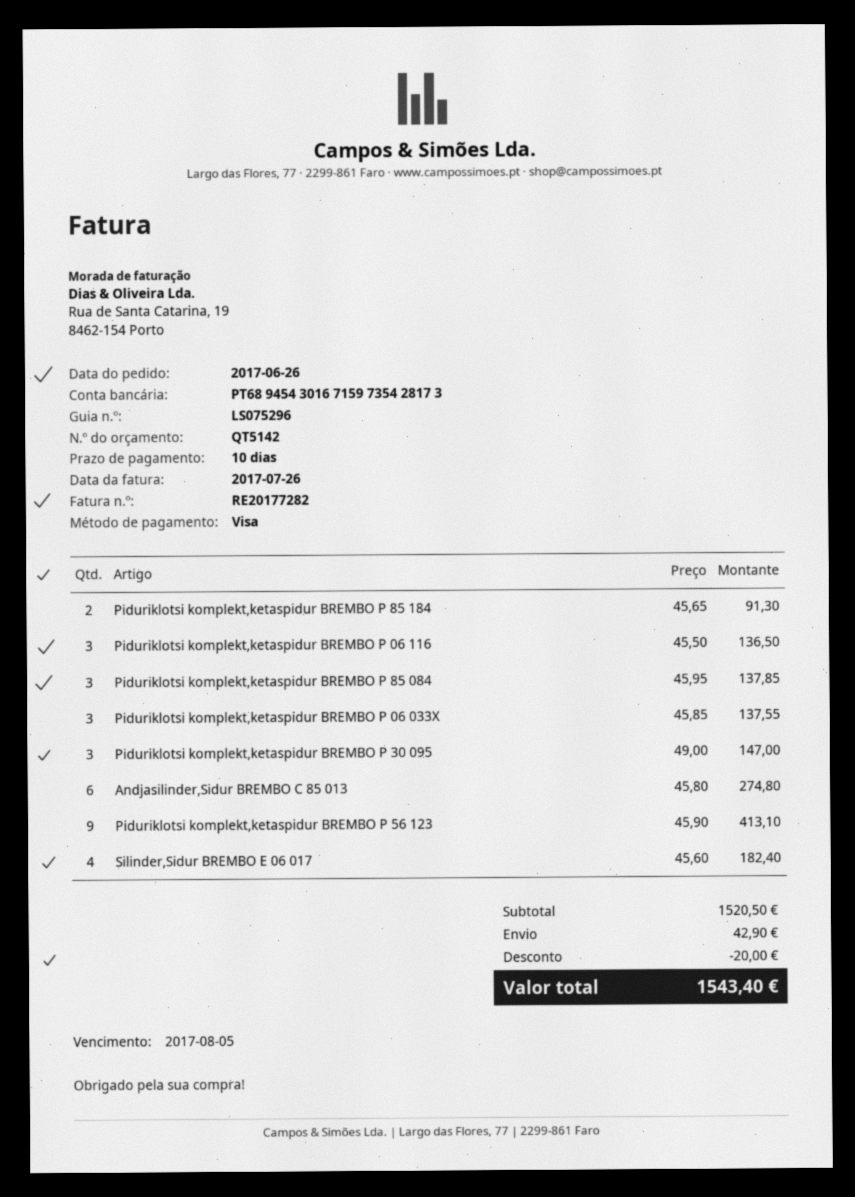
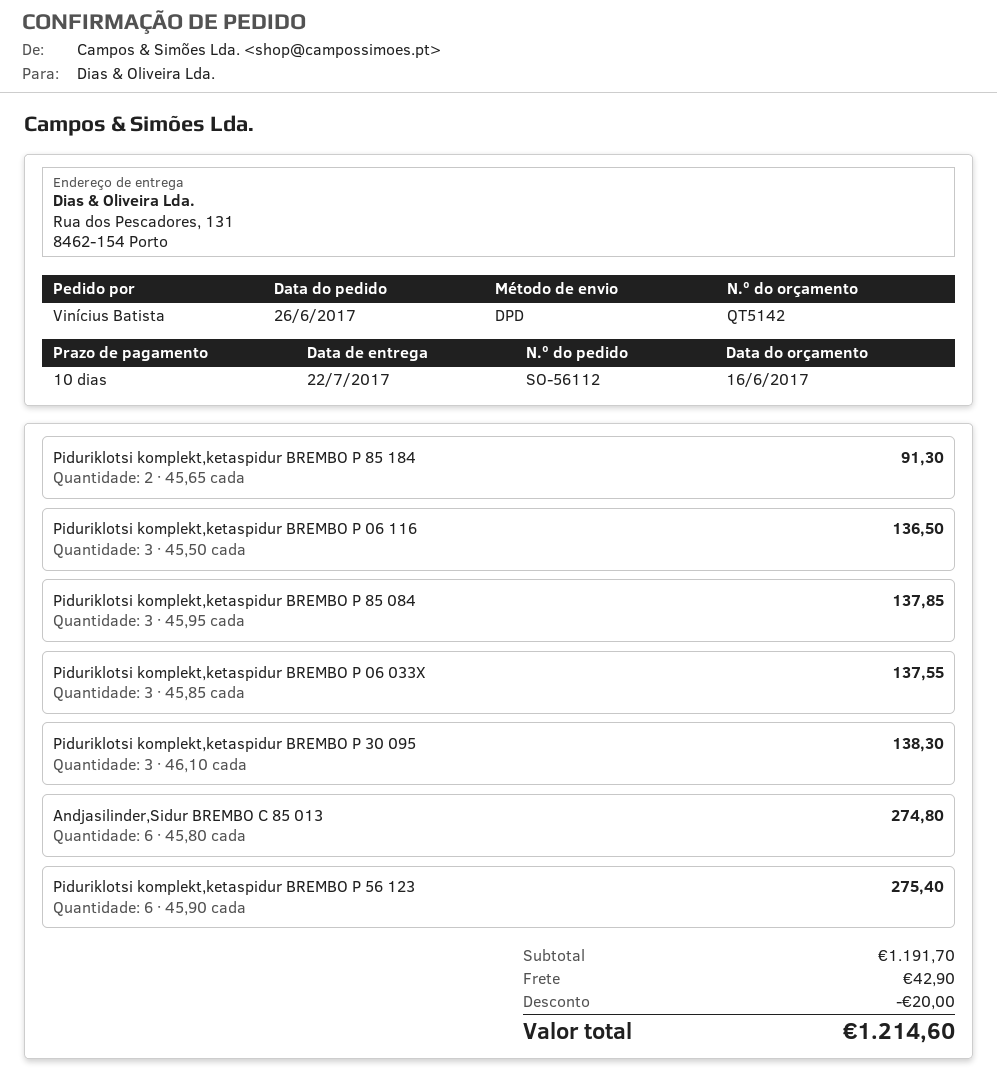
Piduriklotsi komplekt,ketaspidur BREMBO P 30 095: 3 x 49.00 = 147.00 -> 3 x 46.10 = 138.30
Piduriklotsi komplekt,ketaspidur BREMBO P 56 123: 9 x 45.90 = 413.10 -> 6 x 45.90 = 275.40
Silinder,Sidur BREMBO E 06 017: 4 x 45.60 = 182.40 -> none
subtotal: 1520.50 -> 1191.70
total: 1543.40 -> 1214.60

